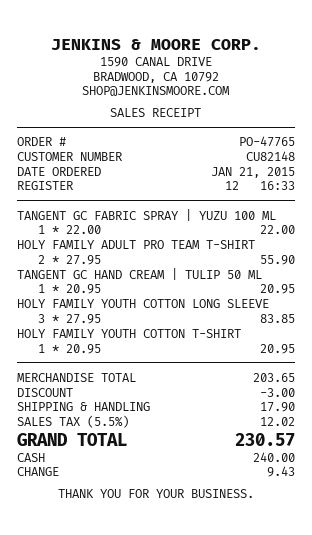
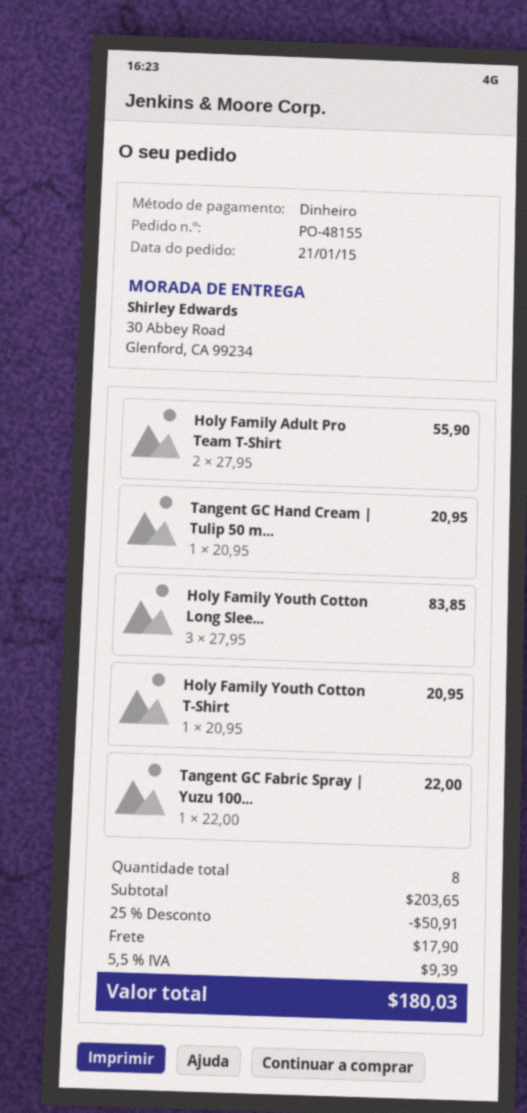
order number: PO-47765 -> PO-48155
discount: 3.00 -> 50.91
tax: 5.5% = 12.02 -> 5.5% = 9.39
total: 230.57 -> 180.03

